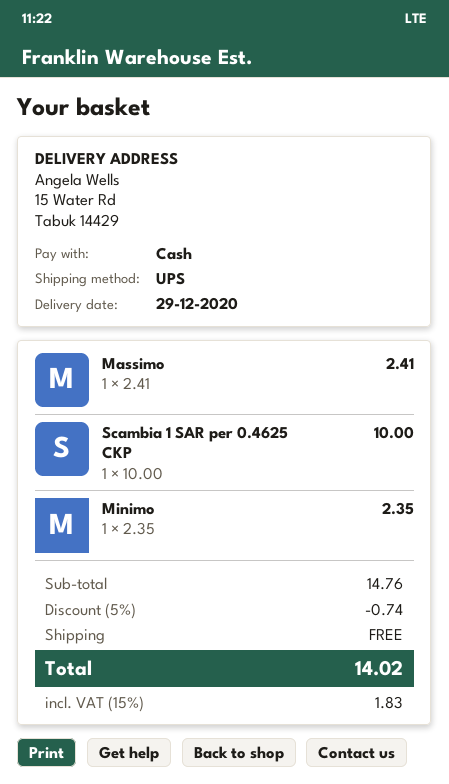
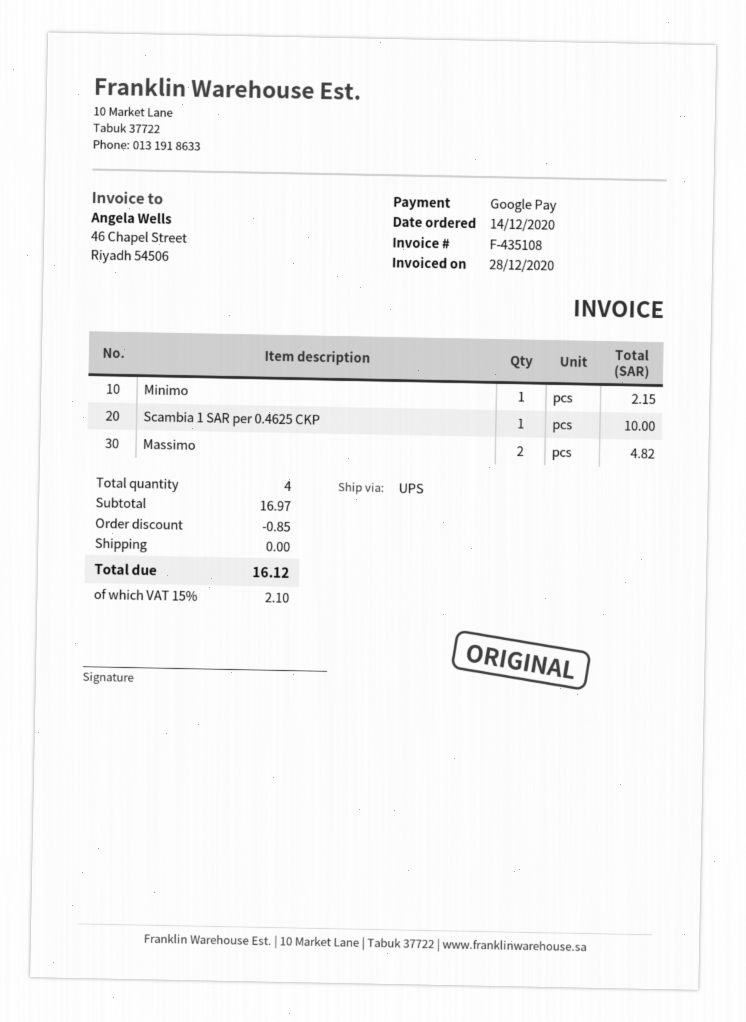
payment method: cash -> Google Pay
Massimo: 1 for 2.41 -> 2 for 4.82
Minimo: 1 for 2.35 -> 1 for 2.15
subtotal: 14.76 -> 16.97
discount: 0.74 -> 0.85
tax: 15% = 1.83 -> 15% = 2.10
total: 14.02 -> 16.12

